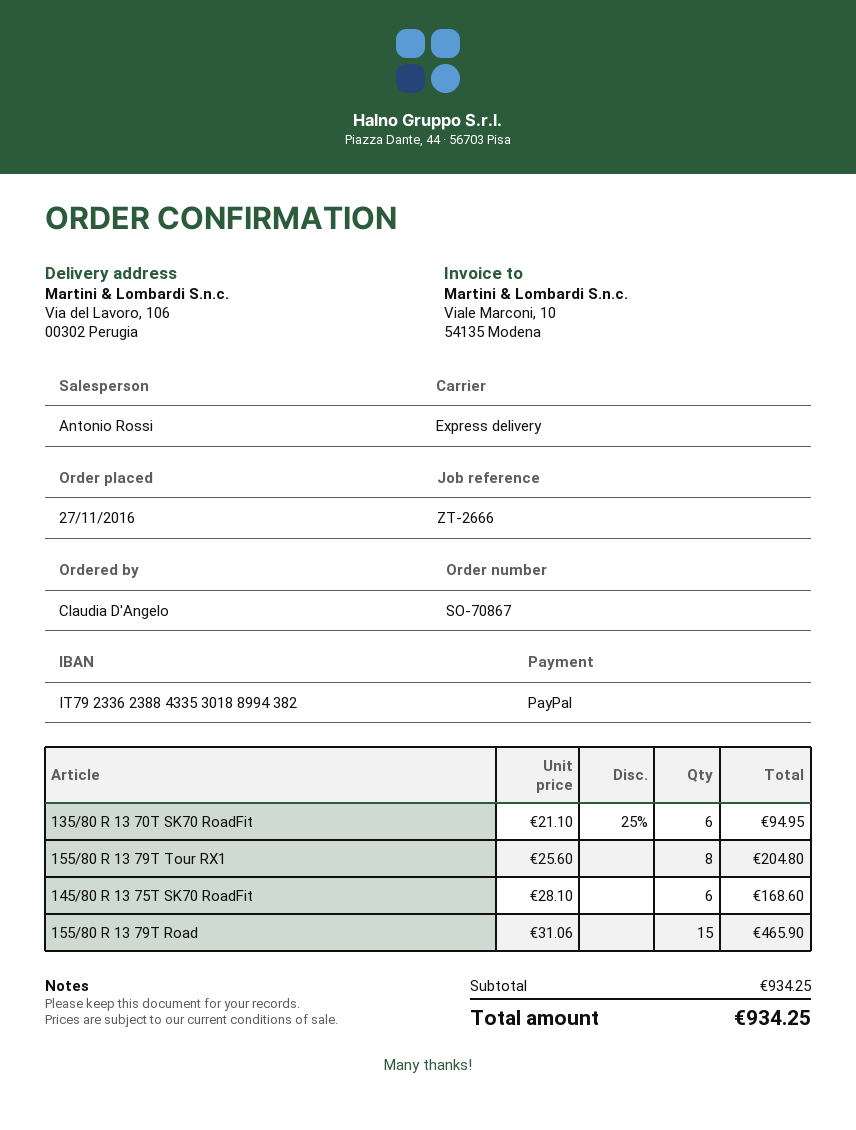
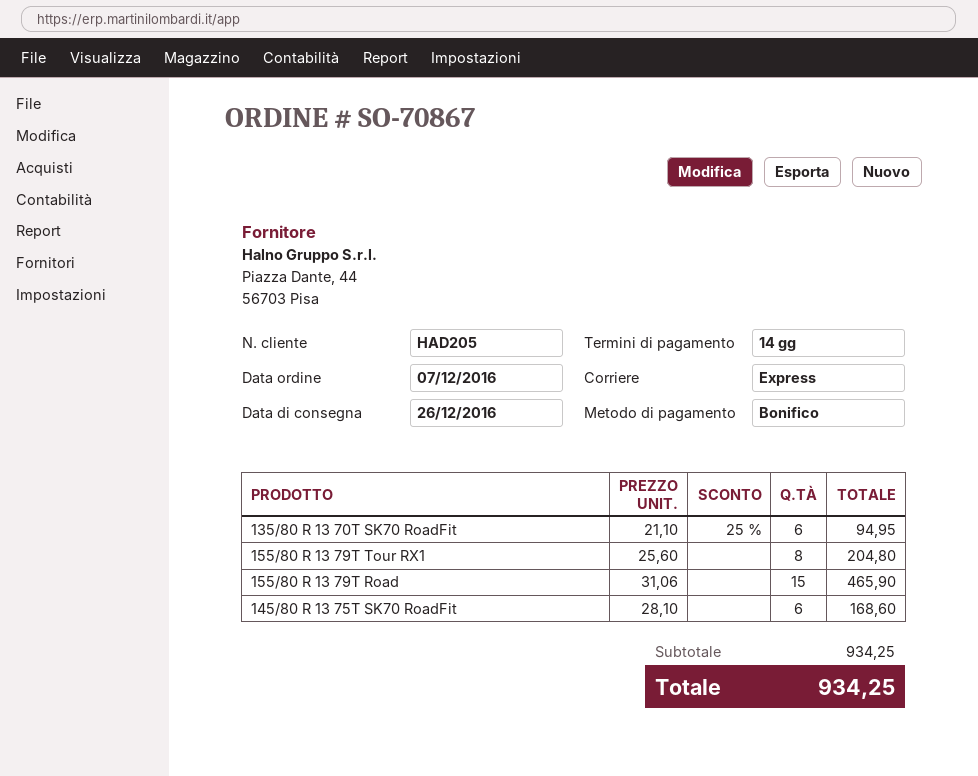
order date: 2016-11-27 -> 2016-12-07
payment method: PayPal -> bank transfer

